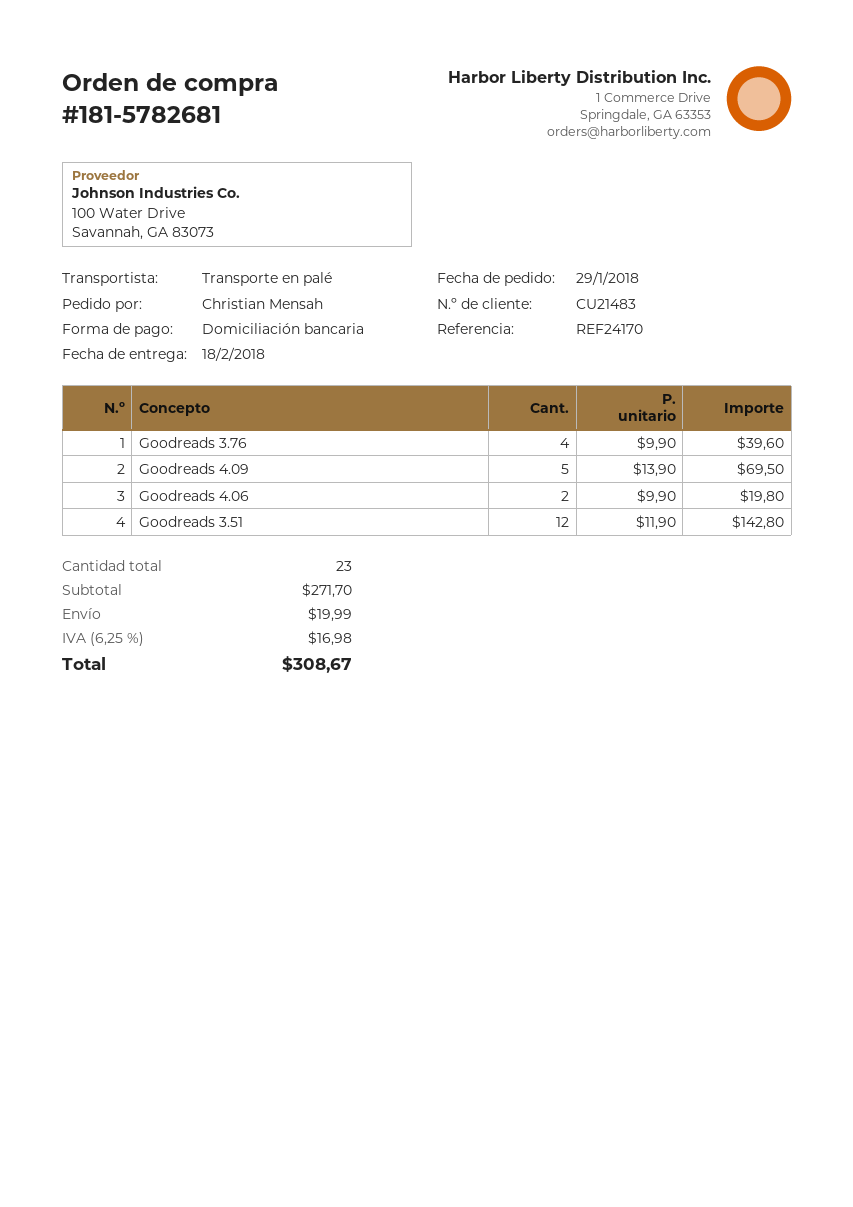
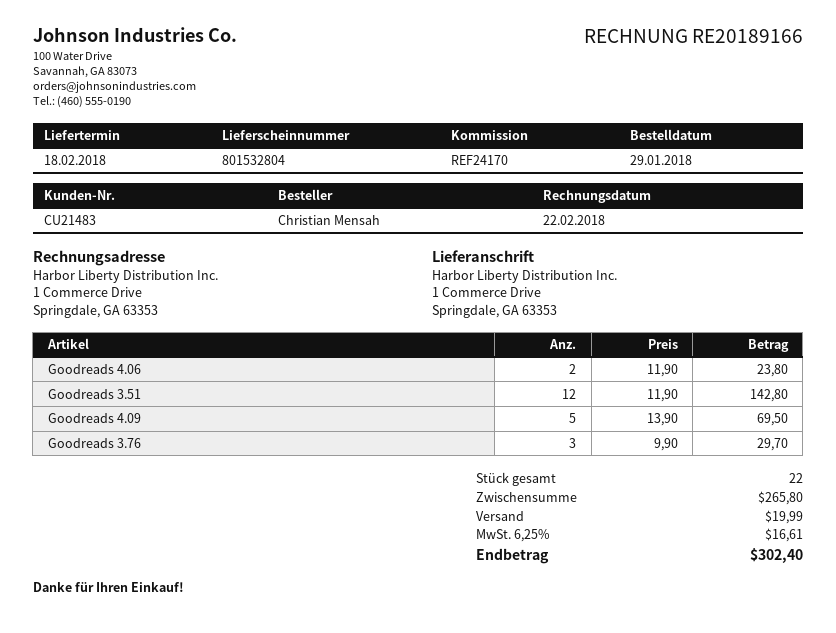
Goodreads 3.76: 4 x 9.90 = 39.60 -> 3 x 9.90 = 29.70
Goodreads 4.06: 2 x 9.90 = 19.80 -> 2 x 11.90 = 23.80
total quantity: 23 -> 22
subtotal: 271.70 -> 265.80
tax: 6.25% = 16.98 -> 6.25% = 16.61
total: 308.67 -> 302.40

